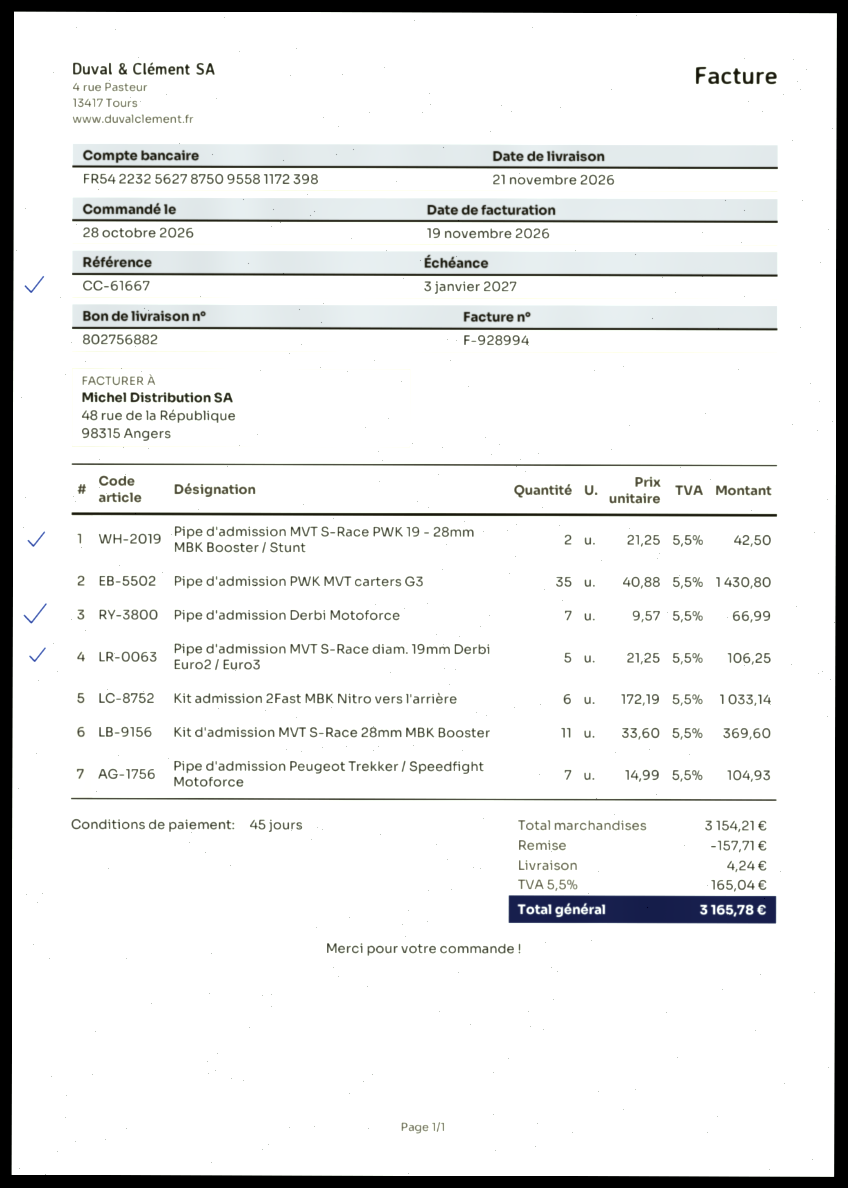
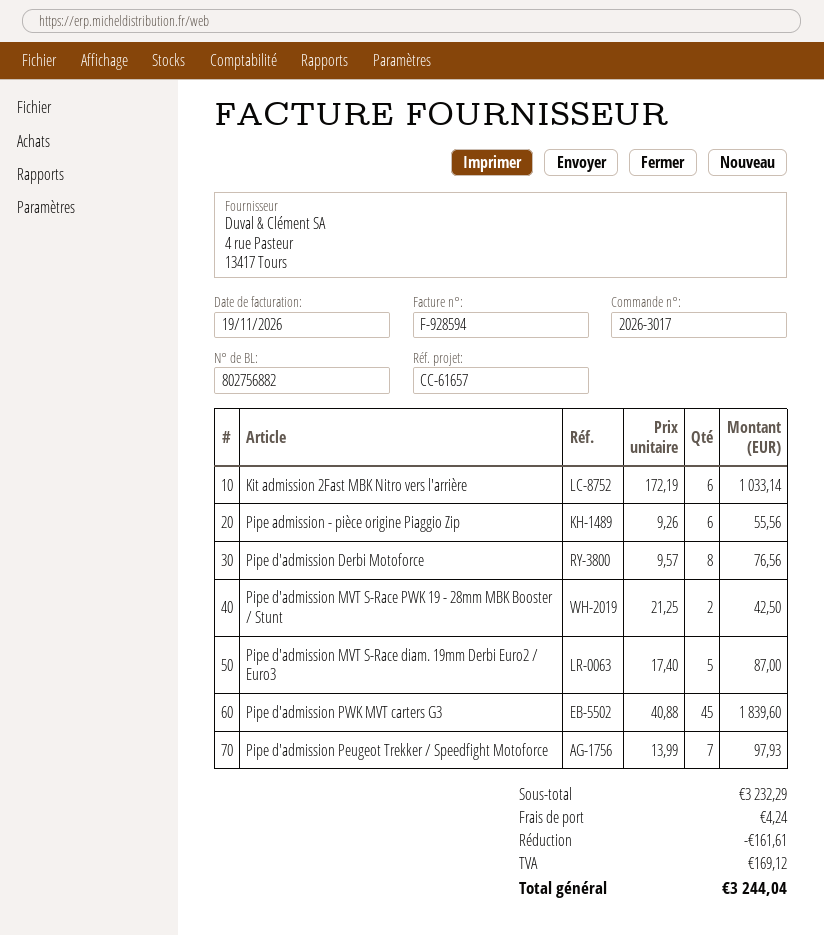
invoice number: F-928994 -> F-928594
reference: CC-61667 -> CC-61657
Pipe d'admission PWK MVT carters G3: 35 x 40.88 = 1430.80 -> 45 x 40.88 = 1839.60
Pipe d'admission Derbi Motoforce: 7 x 9.57 = 66.99 -> 8 x 9.57 = 76.56
Pipe d'admission MVT S-Race diam. 19mm Derbi Euro2 / Euro3: 5 x 21.25 = 106.25 -> 5 x 17.40 = 87.00
Kit d'admission MVT S-Race 28mm MBK Booster: 11 x 33.60 = 369.60 -> none
Pipe d'admission Peugeot Trekker / Speedfight Motoforce: 7 x 14.99 = 104.93 -> 7 x 13.99 = 97.93
Pipe admission - pièce origine Piaggio Zip: none -> 6 x 9.26 = 55.56
subtotal: 3154.21 -> 3232.29
discount: 157.71 -> 161.61
tax: 165.04 -> 169.12
total: 3165.78 -> 3244.04

